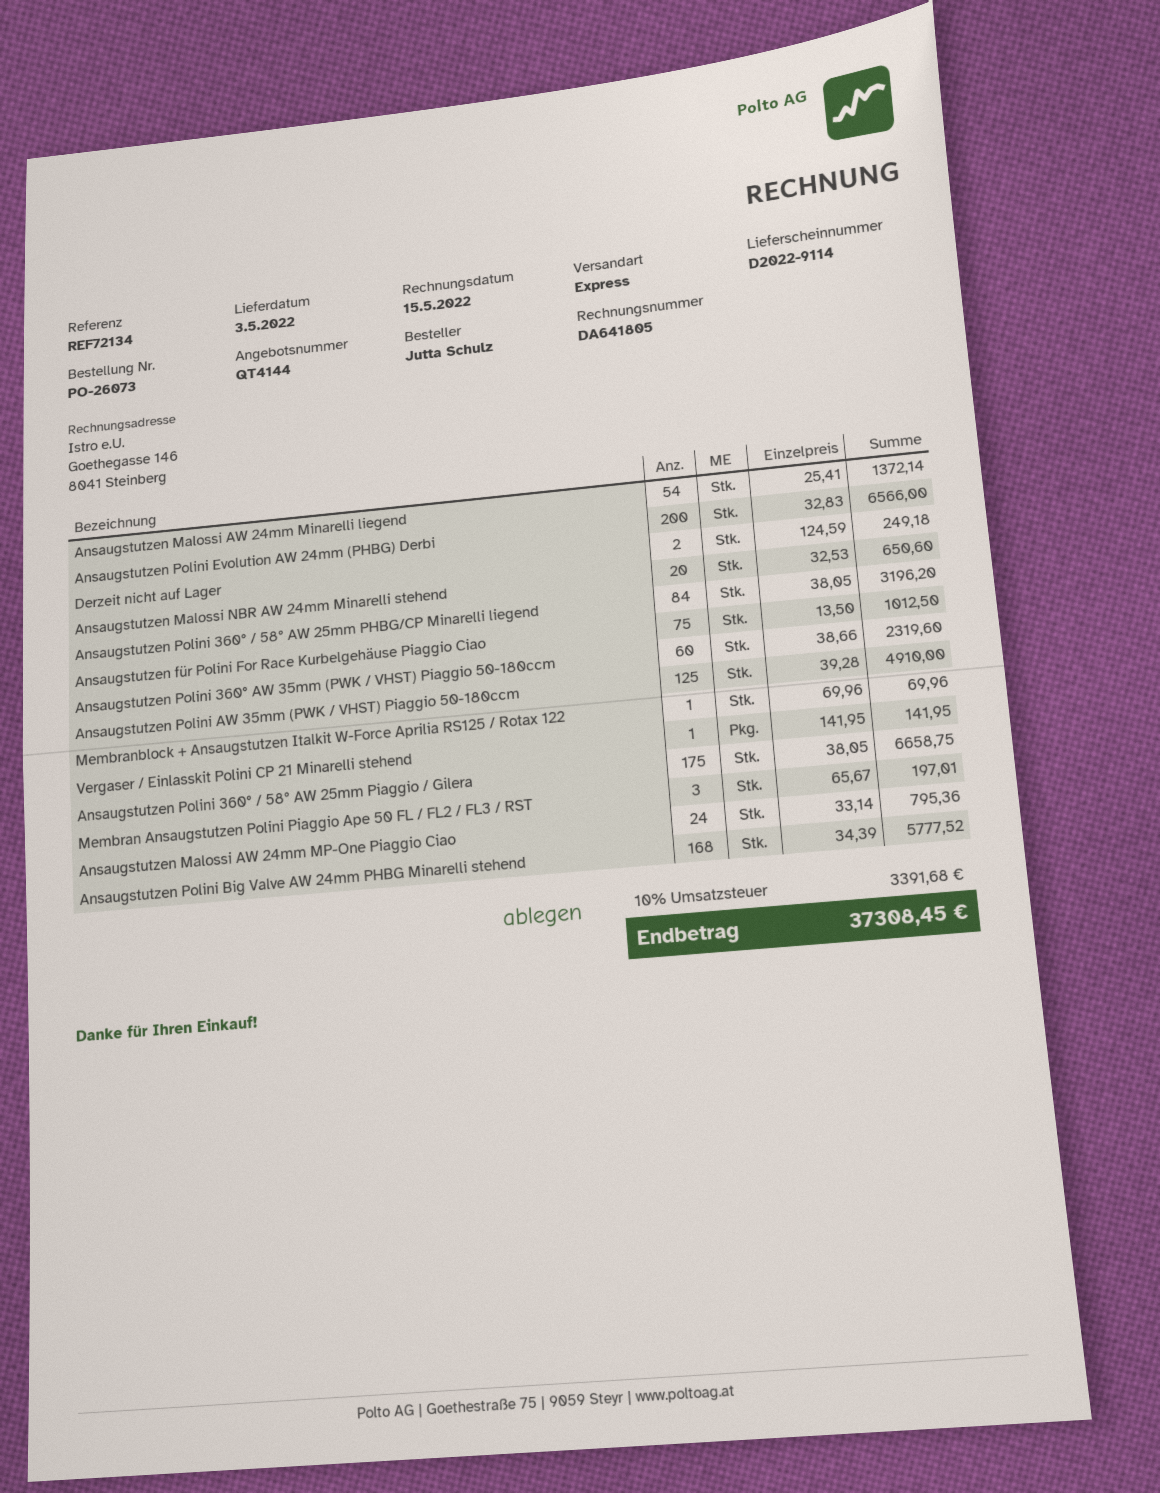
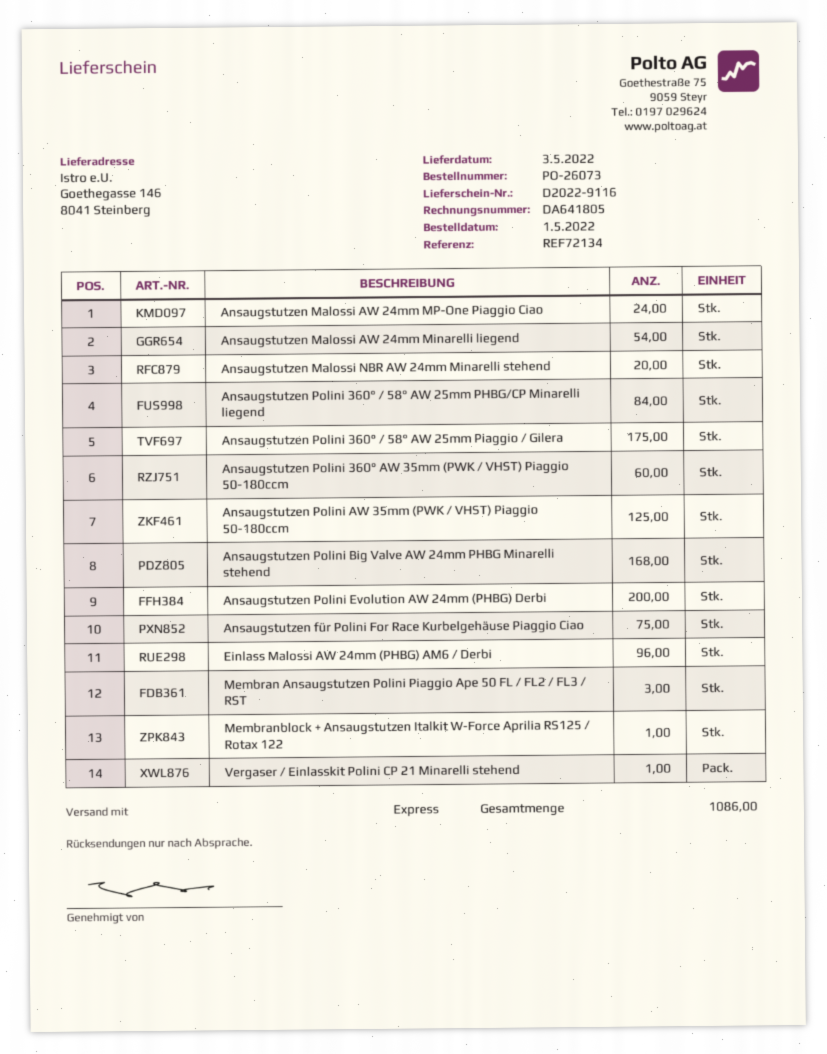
delivery note number: D2022-9114 -> D2022-9116
Derzeit nicht auf Lager: 2 -> none
Einlass Malossi AW 24mm (PHBG) AM6 / Derbi: none -> 96

